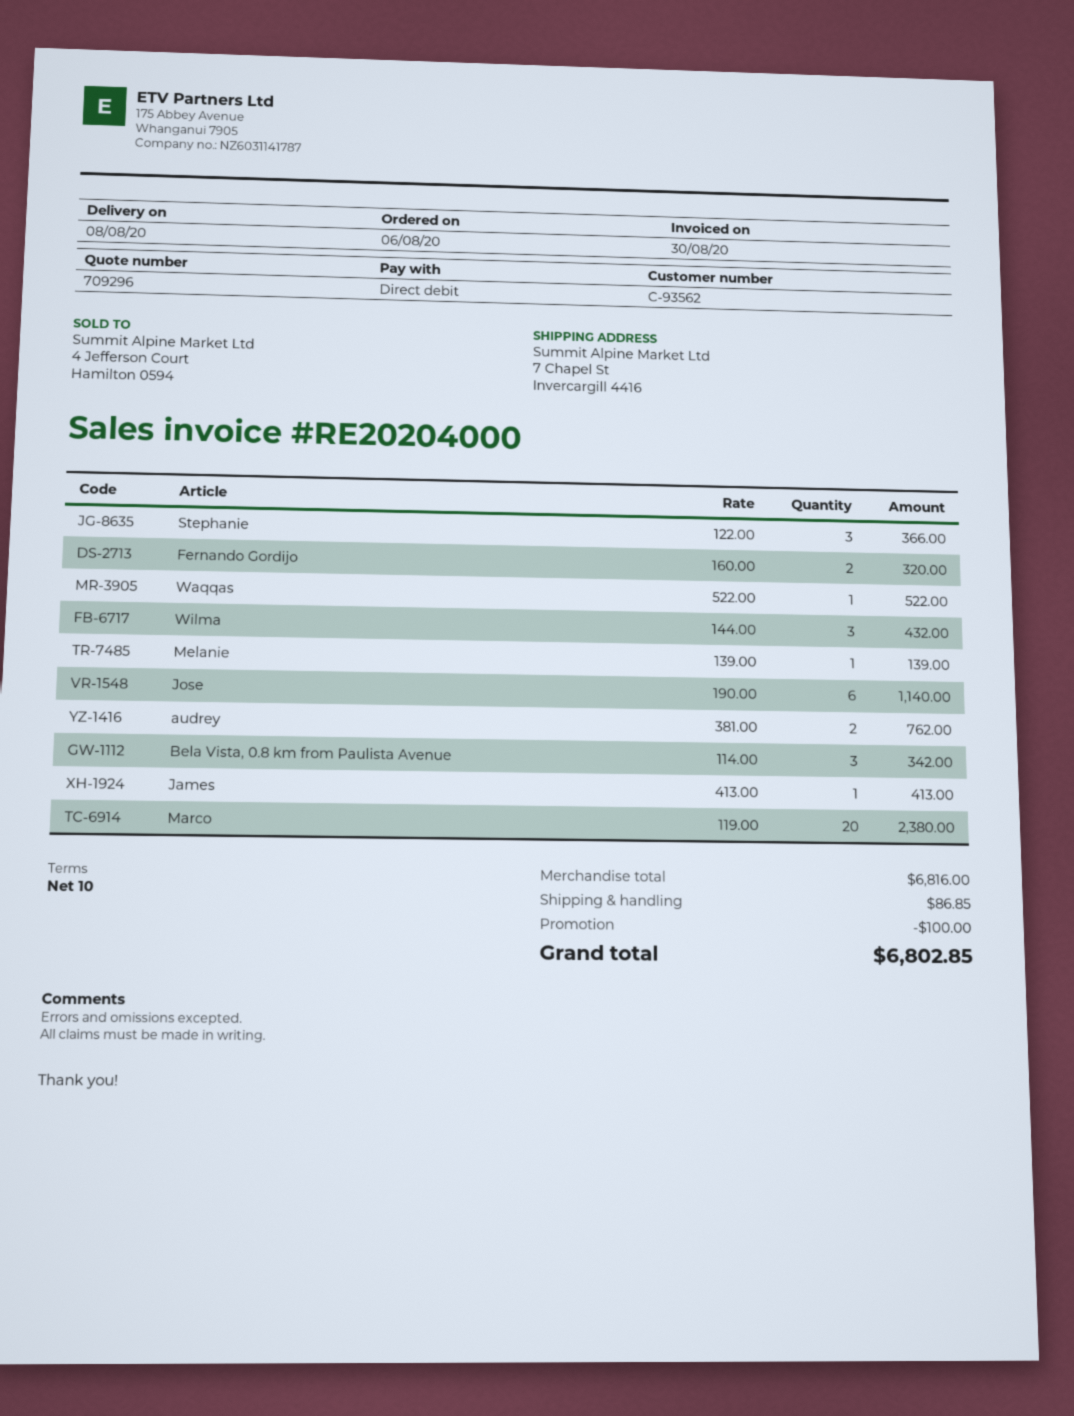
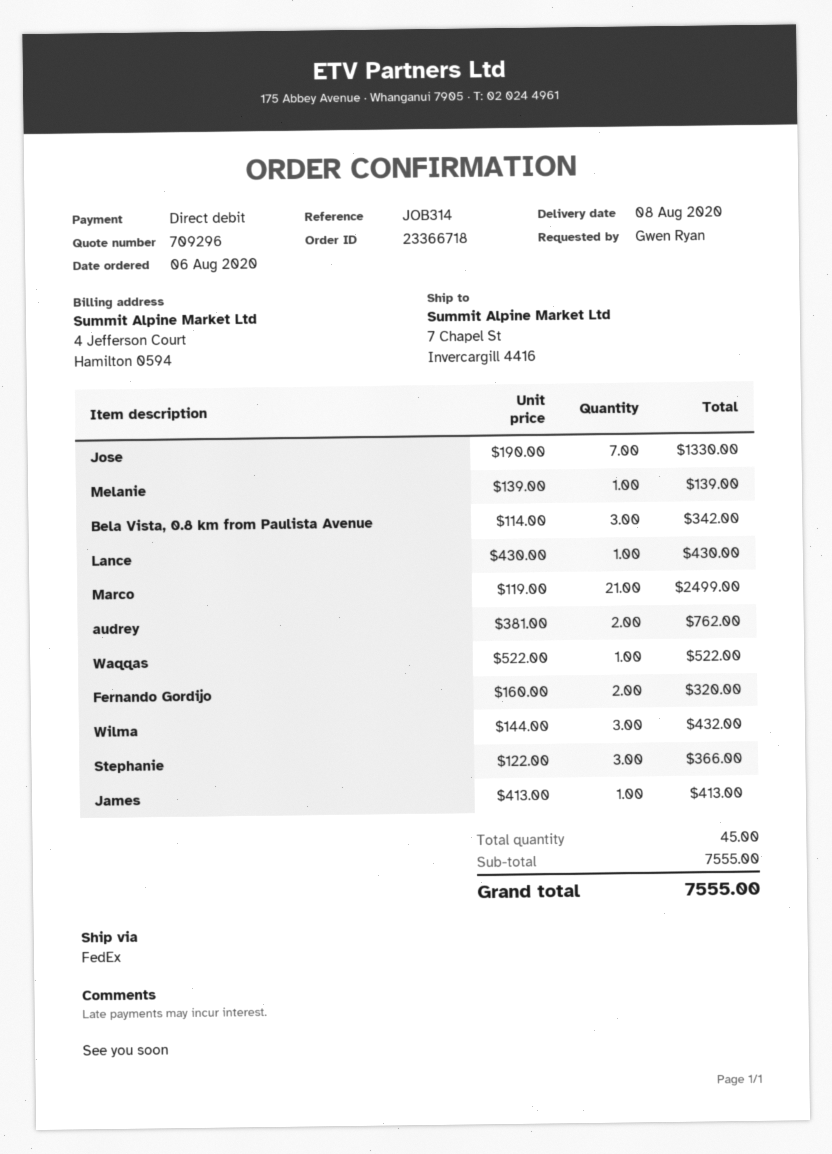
Jose: 6 x 190.00 = 1140.00 -> 7 x 190.00 = 1330.00
Marco: 20 x 119.00 = 2380.00 -> 21 x 119.00 = 2499.00
Lance: none -> 1 x 430.00 = 430.00
subtotal: 6816.00 -> 7555.00
discount: 100.00 -> none
shipping: 86.85 -> none
total: 6802.85 -> 7555.00

